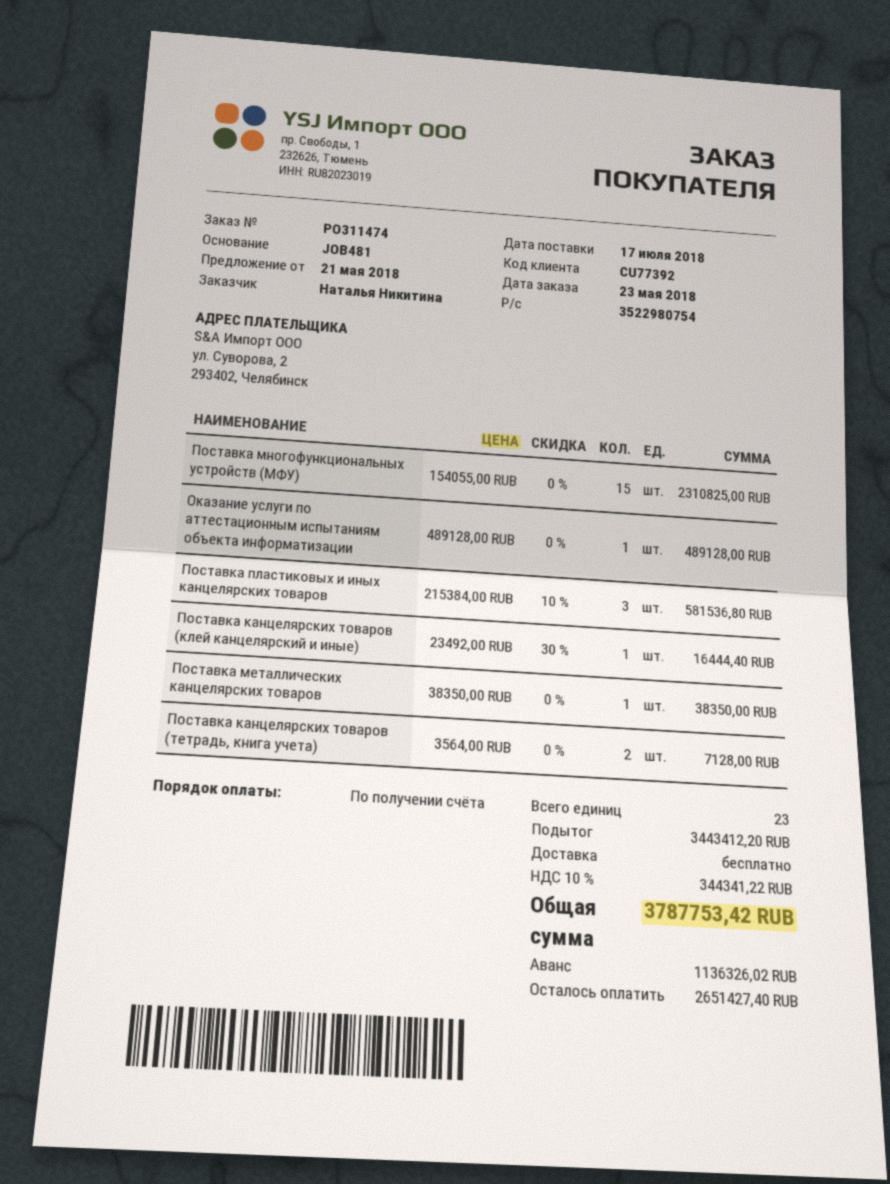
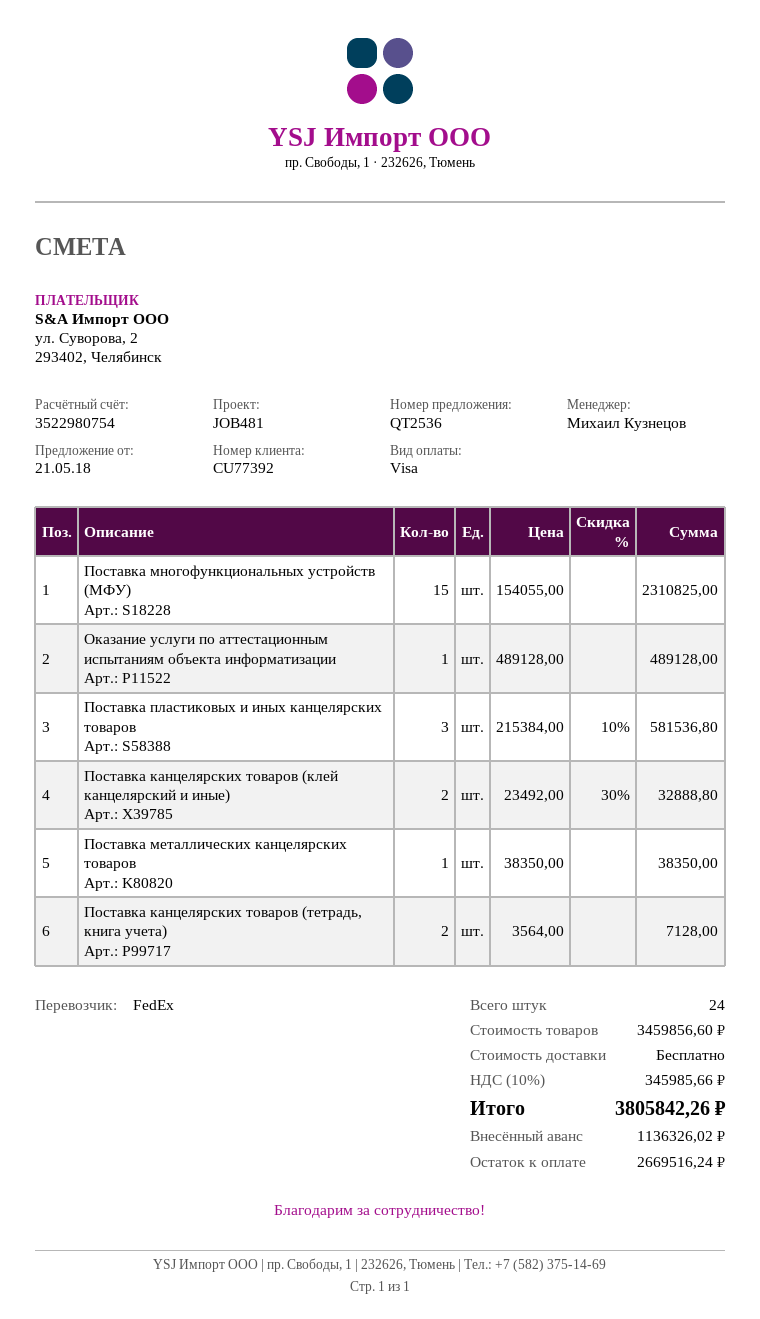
Поставка канцелярских товаров (клей канцелярский и иные): 1 x 23492.00 - 30% = 16444.40 -> 2 x 23492.00 - 30% = 32888.80
total quantity: 23 -> 24
subtotal: 3443412.20 -> 3459856.60
tax: 10% = 344341.22 -> 10% = 345985.66
total: 3787753.42 -> 3805842.26
balance: 2651427.40 -> 2669516.24

